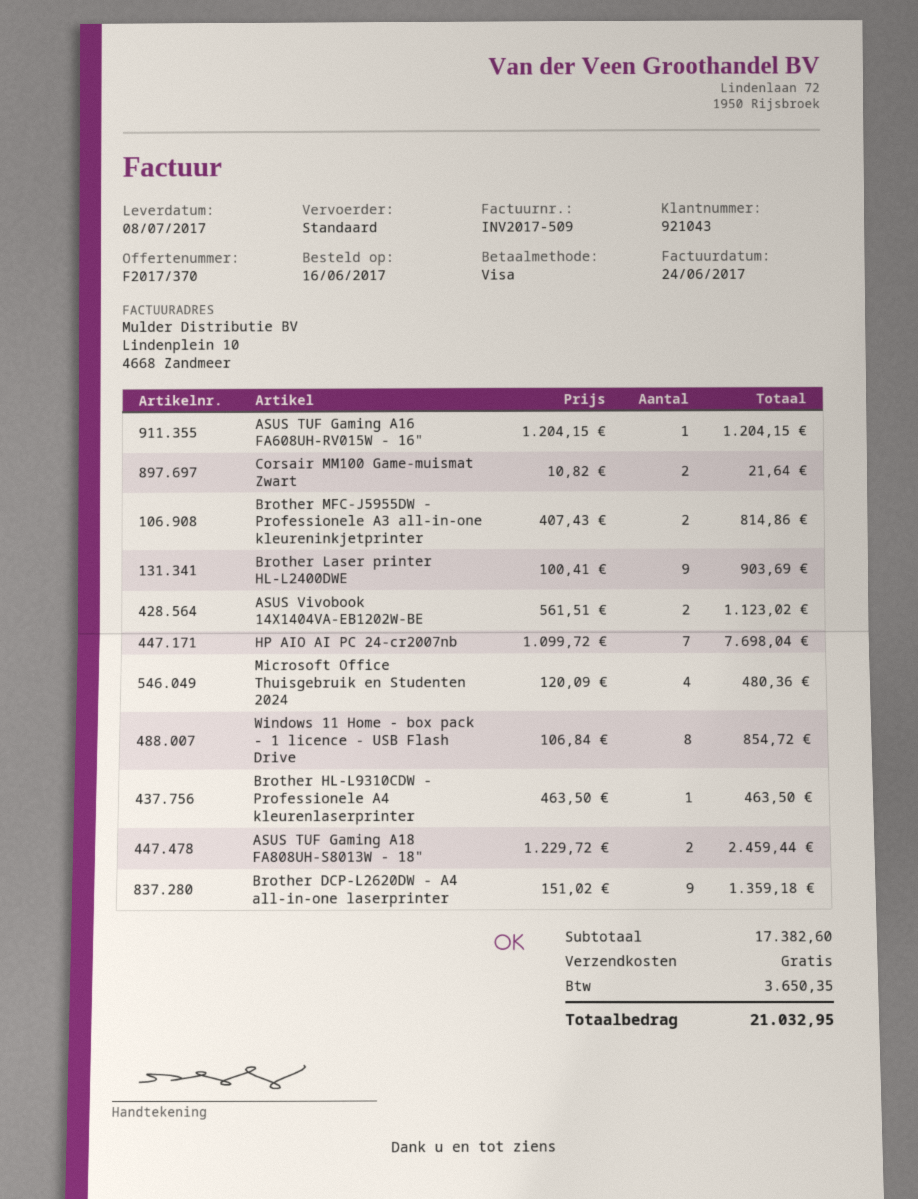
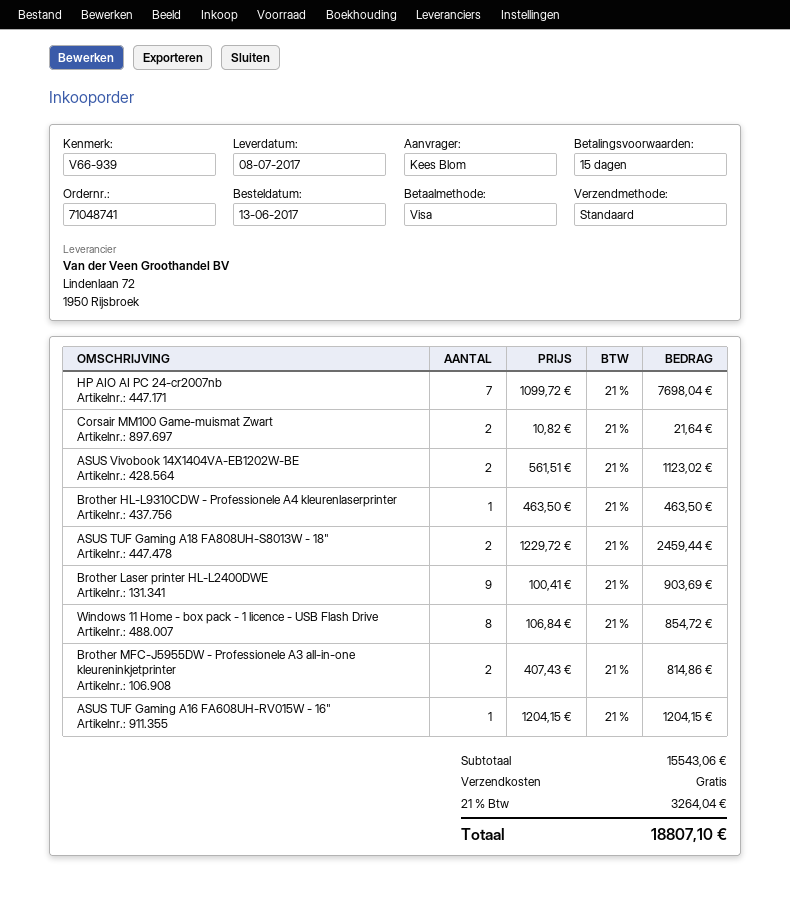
order date: 2017-06-16 -> 2017-06-13
Microsoft Office Thuisgebruik en Studenten 2024: 4 x 120.09 = 480.36 -> none
Brother DCP-L2620DW - A4 all-in-one laserprinter: 9 x 151.02 = 1359.18 -> none
subtotal: 17382.60 -> 15543.06
tax: 3650.35 -> 3264.04
total: 21032.95 -> 18807.10

